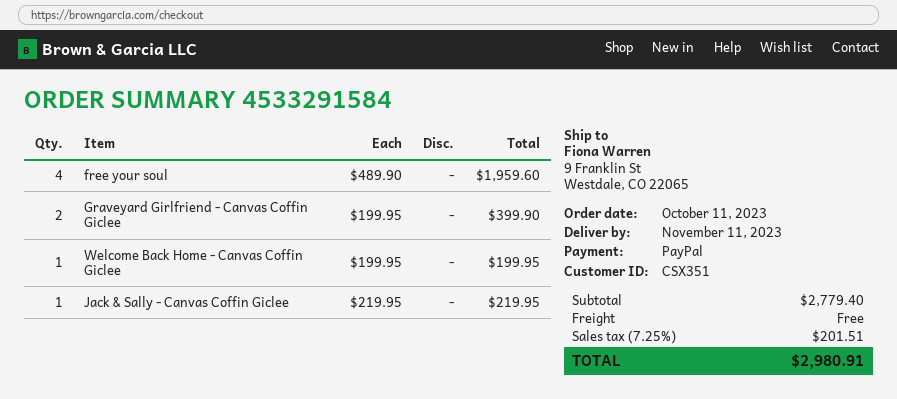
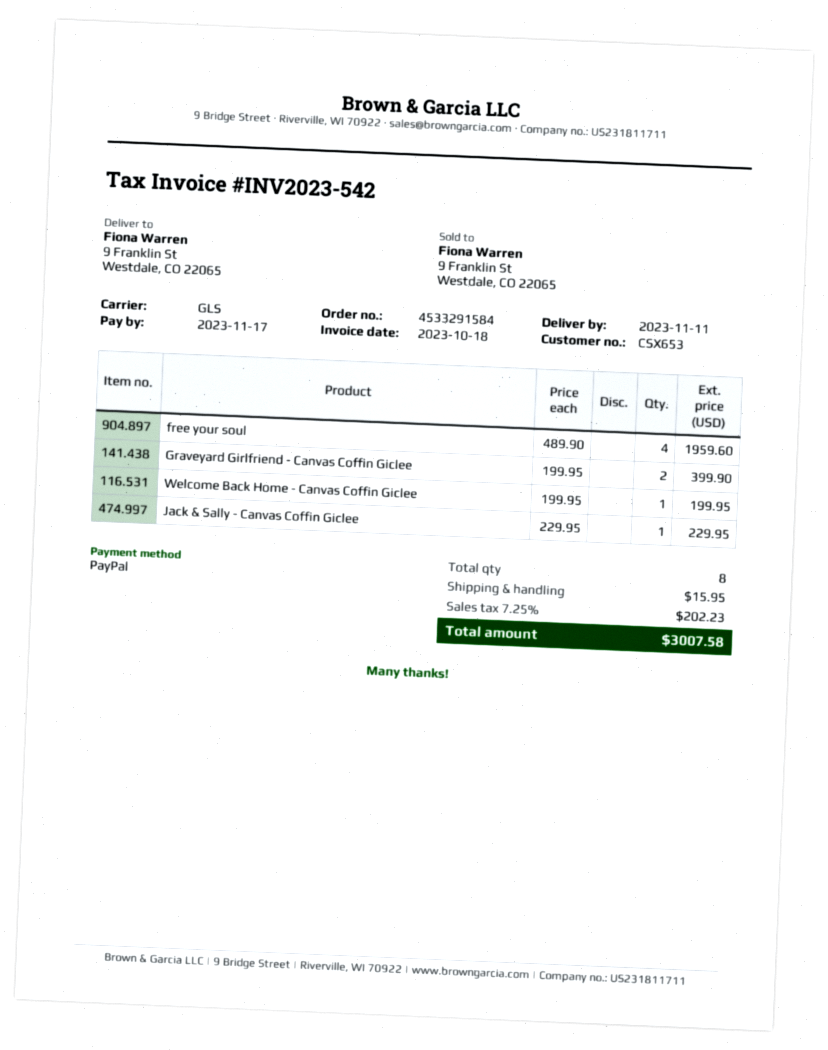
customer number: CSX351 -> CSX653
Jack & Sally - Canvas Coffin Giclee: 1 x 219.95 = 219.95 -> 1 x 229.95 = 229.95
shipping: 0.00 -> 15.95
tax: 7.25% = 201.51 -> 7.25% = 202.23
total: 2980.91 -> 3007.58

